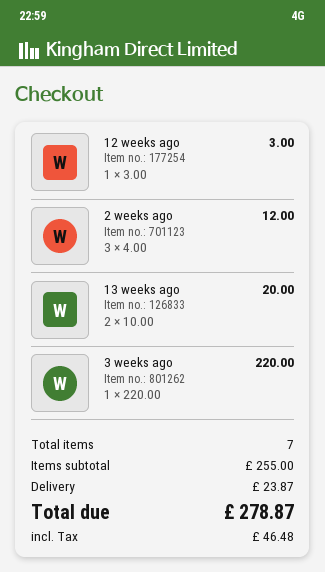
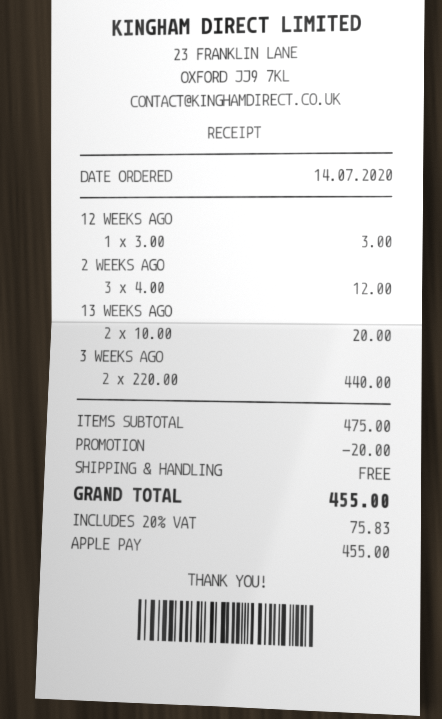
3 weeks ago: 1 x 220.00 = 220.00 -> 2 x 220.00 = 440.00
subtotal: 255.00 -> 475.00
discount: none -> 20.00
shipping: 23.87 -> 0.00
tax: 46.48 -> 75.83
total: 278.87 -> 455.00

